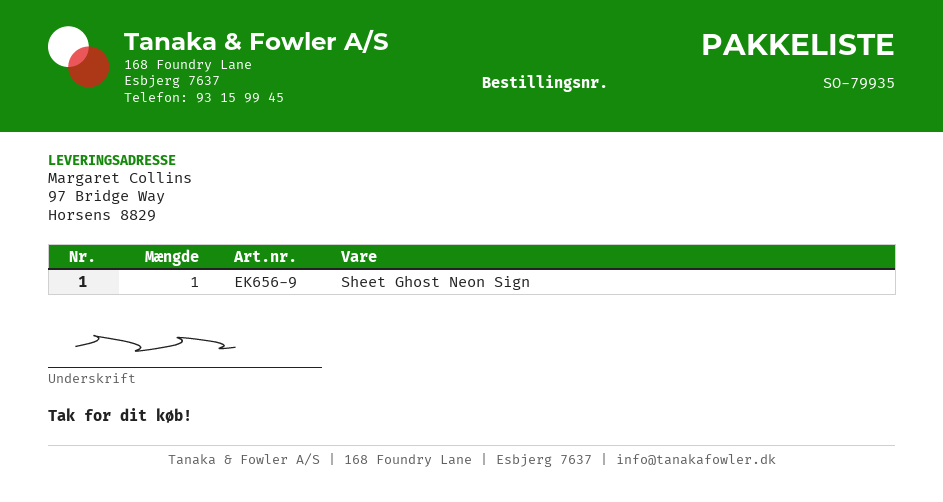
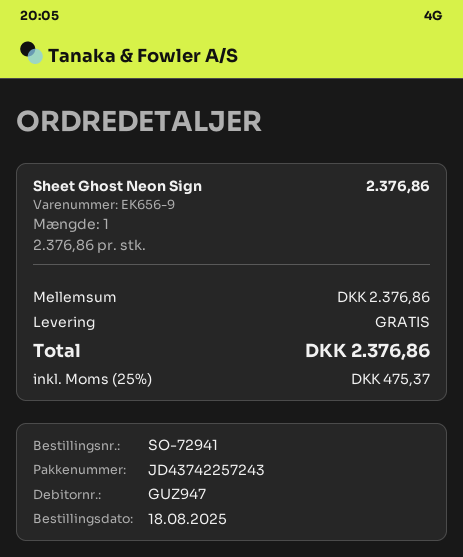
order number: SO-79935 -> SO-72941

